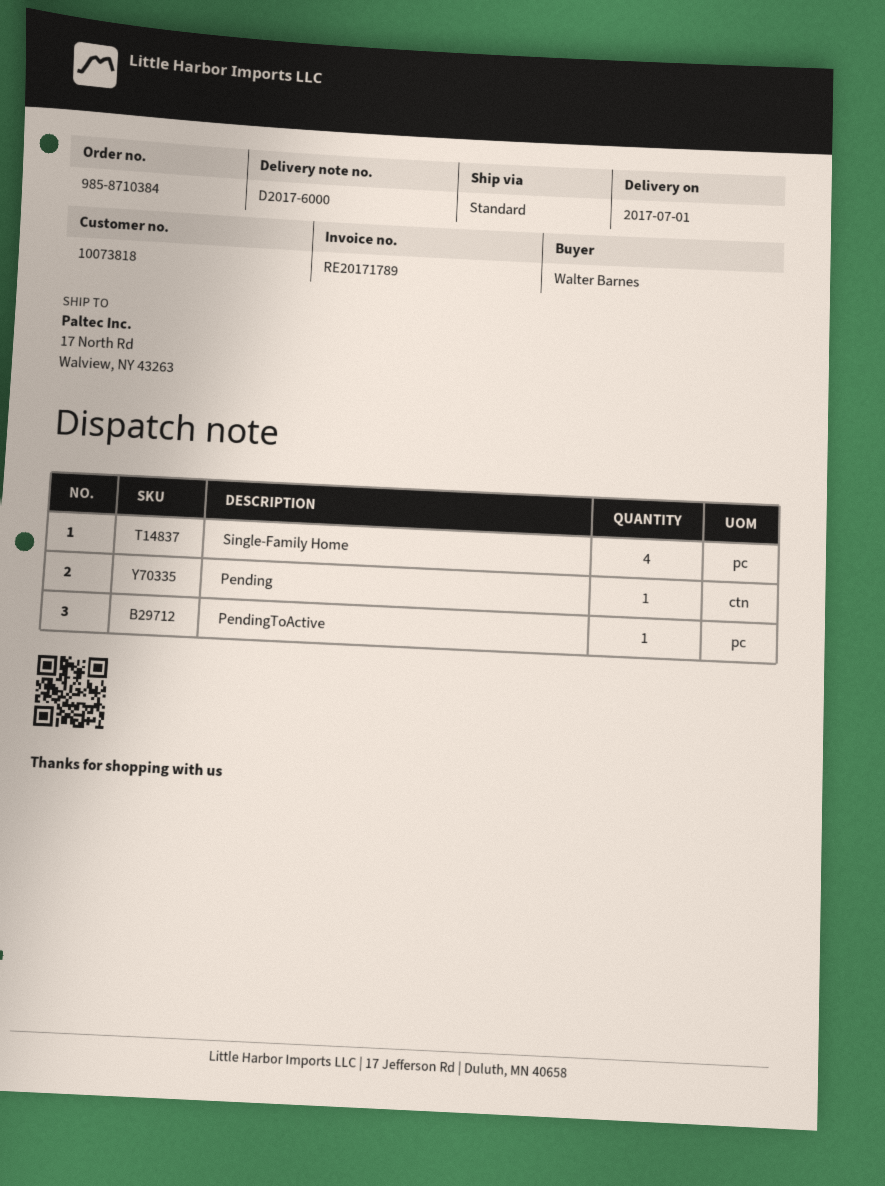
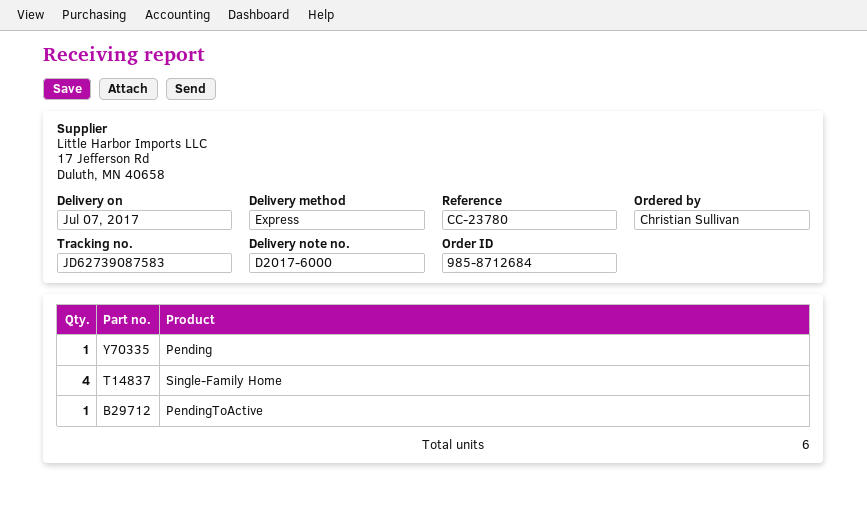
order number: 985-8710384 -> 985-8712684
delivery date: 2017-07-01 -> 2017-07-07
ordered by: Walter Barnes -> Christian Sullivan
shipping method: standard -> express

